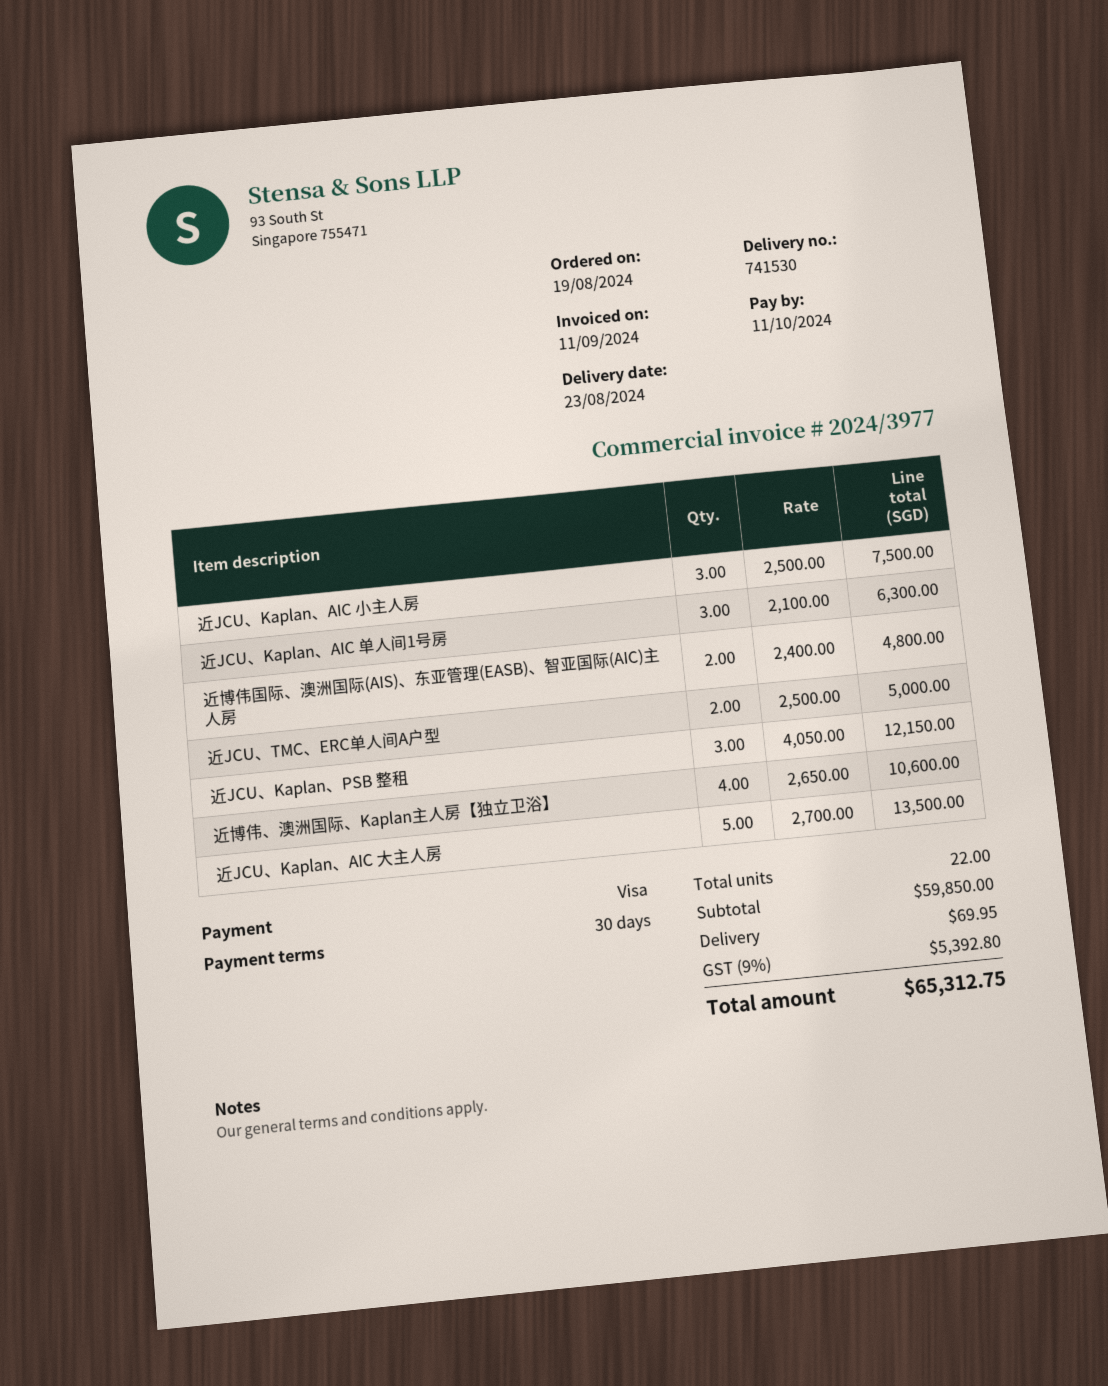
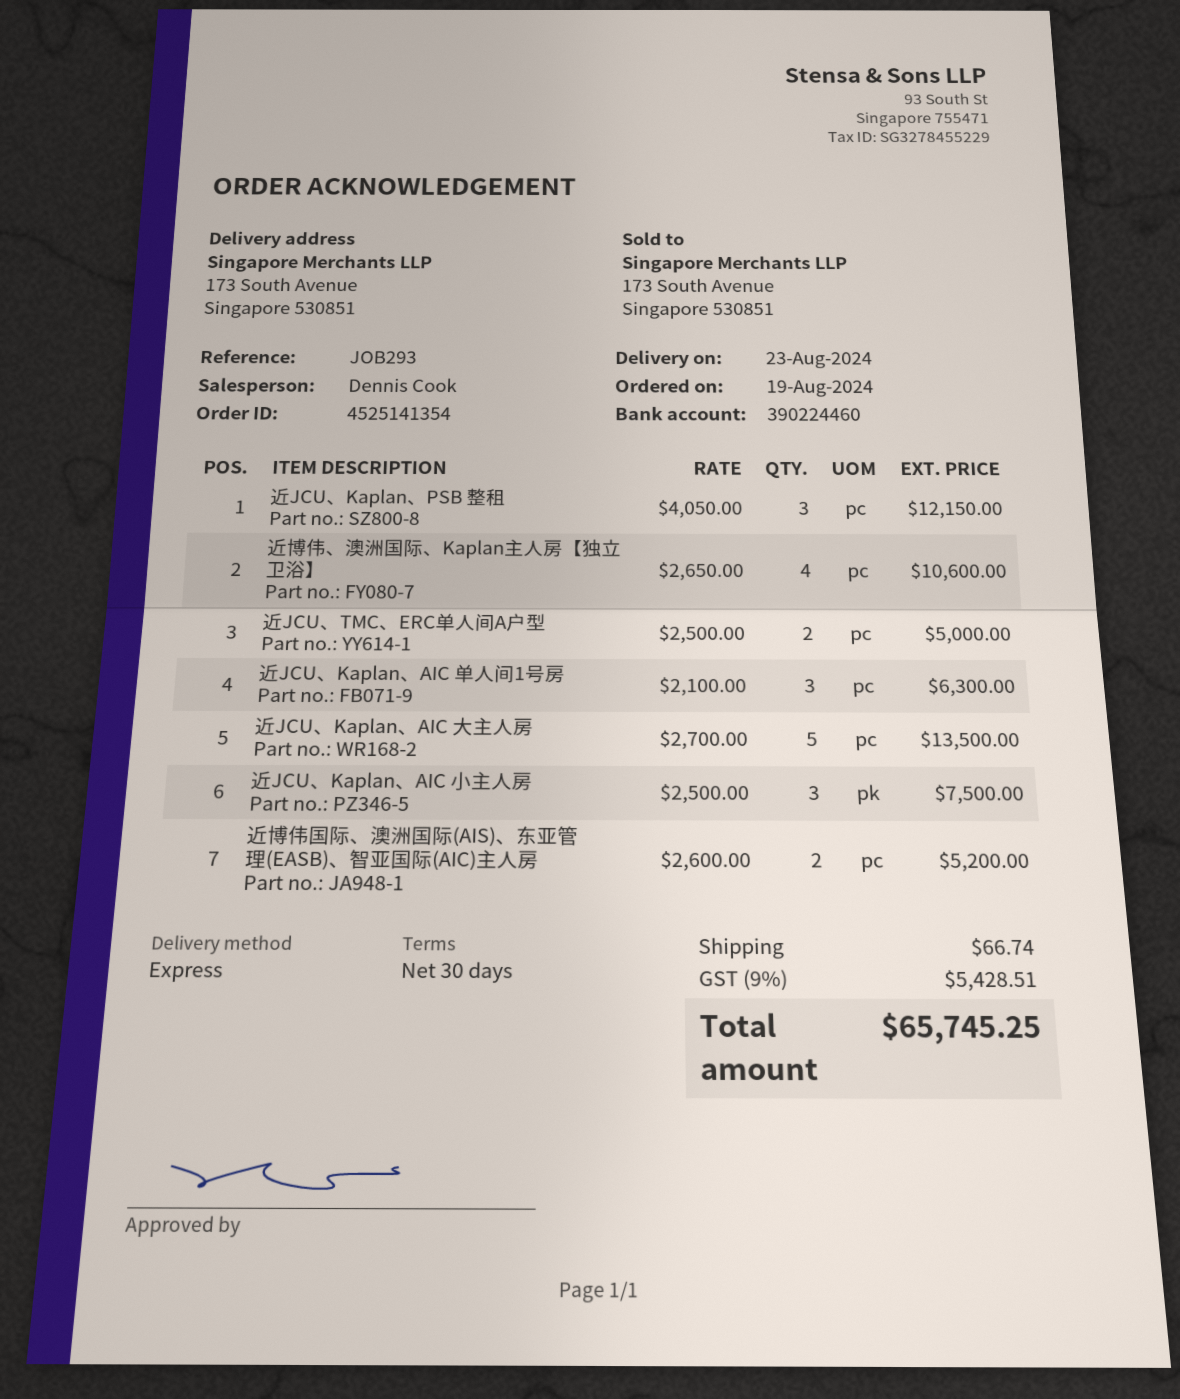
近博伟国际、澳洲国际(AIS)、东亚管理(EASB)、智亚国际(AIC)主人房: 2 x 2400.00 = 4800.00 -> 2 x 2600.00 = 5200.00
shipping: 69.95 -> 66.74
tax: 9% = 5392.80 -> 9% = 5428.51
total: 65312.75 -> 65745.25

